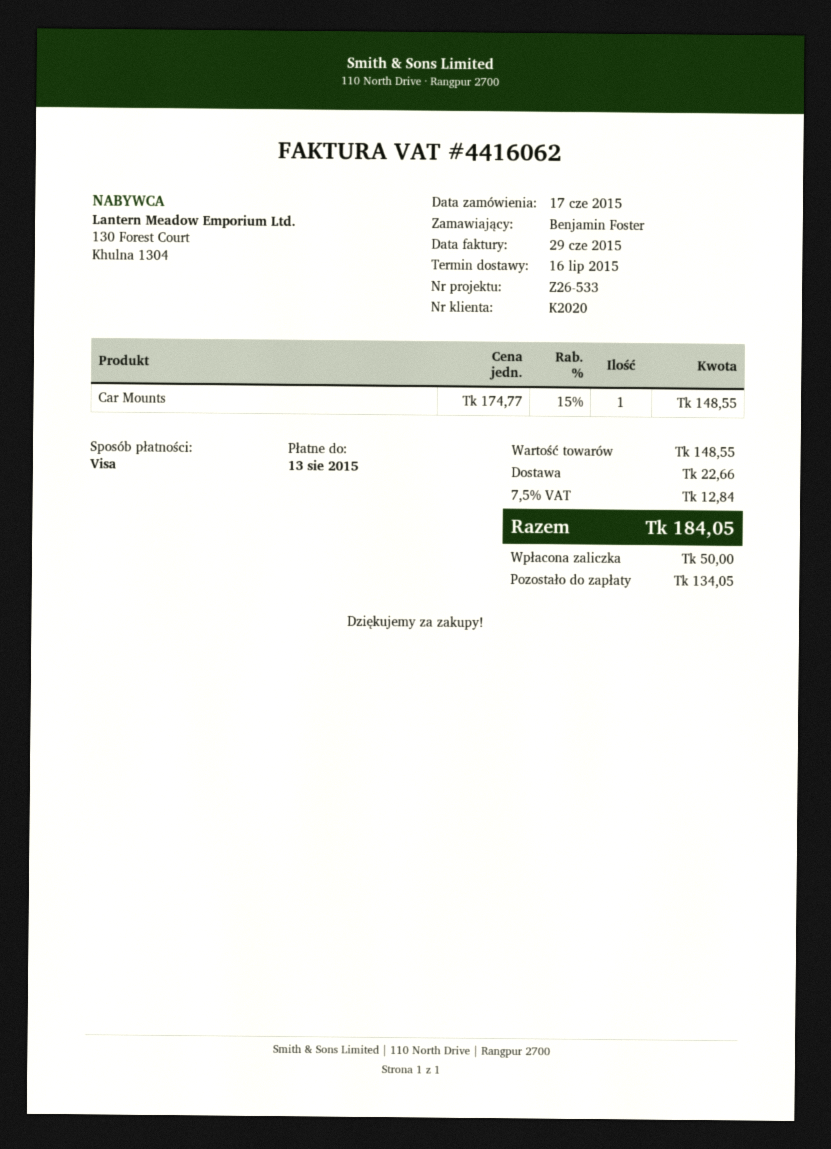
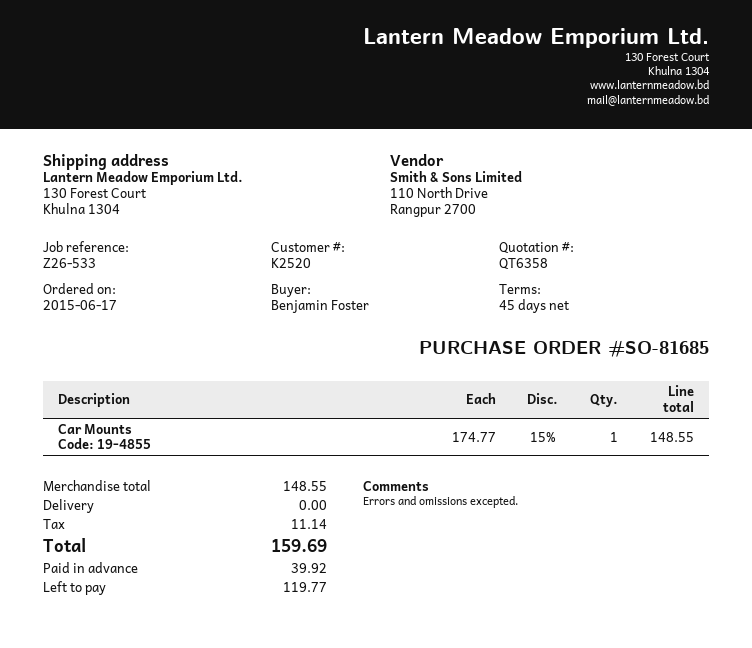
customer number: K2020 -> K2520
shipping: 22.66 -> 0.00
tax: 12.84 -> 11.14
total: 184.05 -> 159.69
deposit: 50.00 -> 39.92
balance: 134.05 -> 119.77

